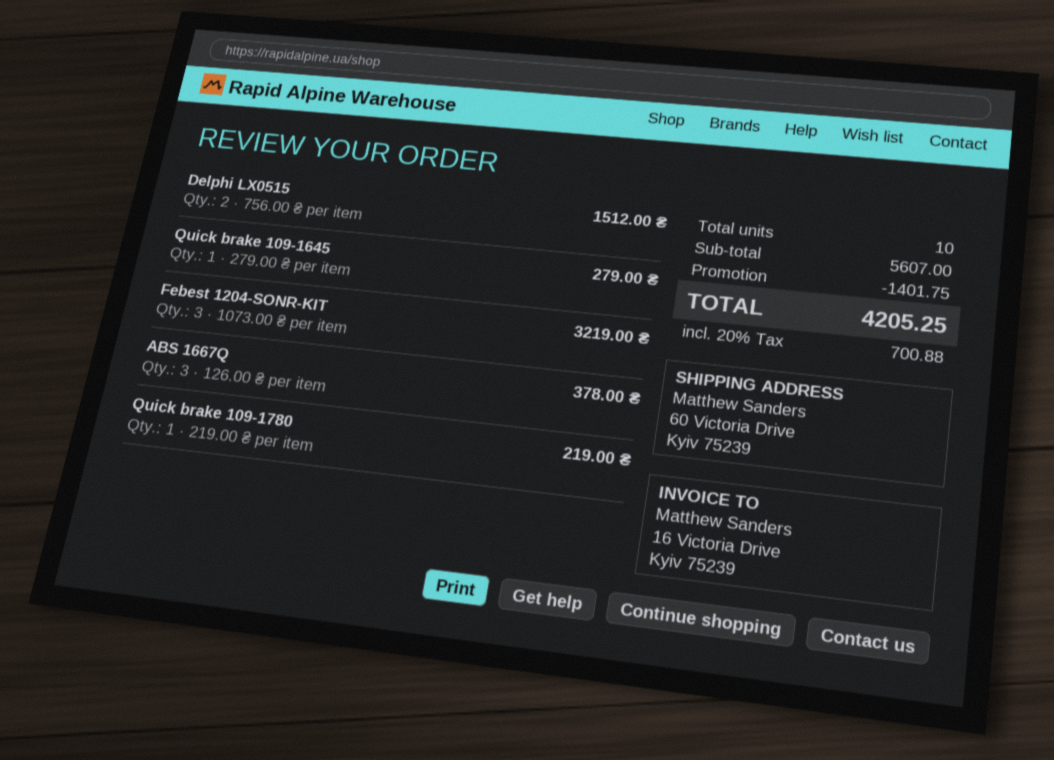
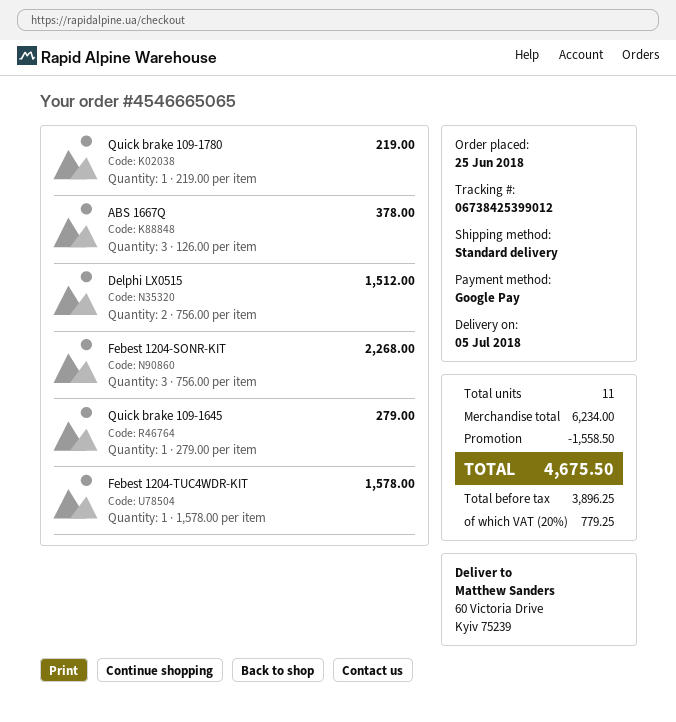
Febest 1204-SONR-KIT: 3 x 1073.00 = 3219.00 -> 3 x 756.00 = 2268.00
Febest 1204-TUC4WDR-KIT: none -> 1 x 1578.00 = 1578.00
total quantity: 10 -> 11
subtotal: 5607.00 -> 6234.00
discount: 1401.75 -> 1558.50
tax: 20% = 700.88 -> 20% = 779.25
total: 4205.25 -> 4675.50

